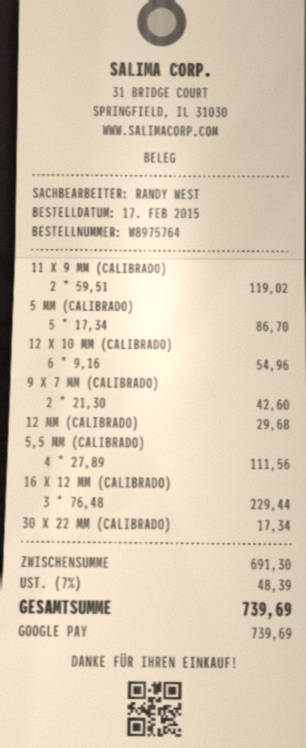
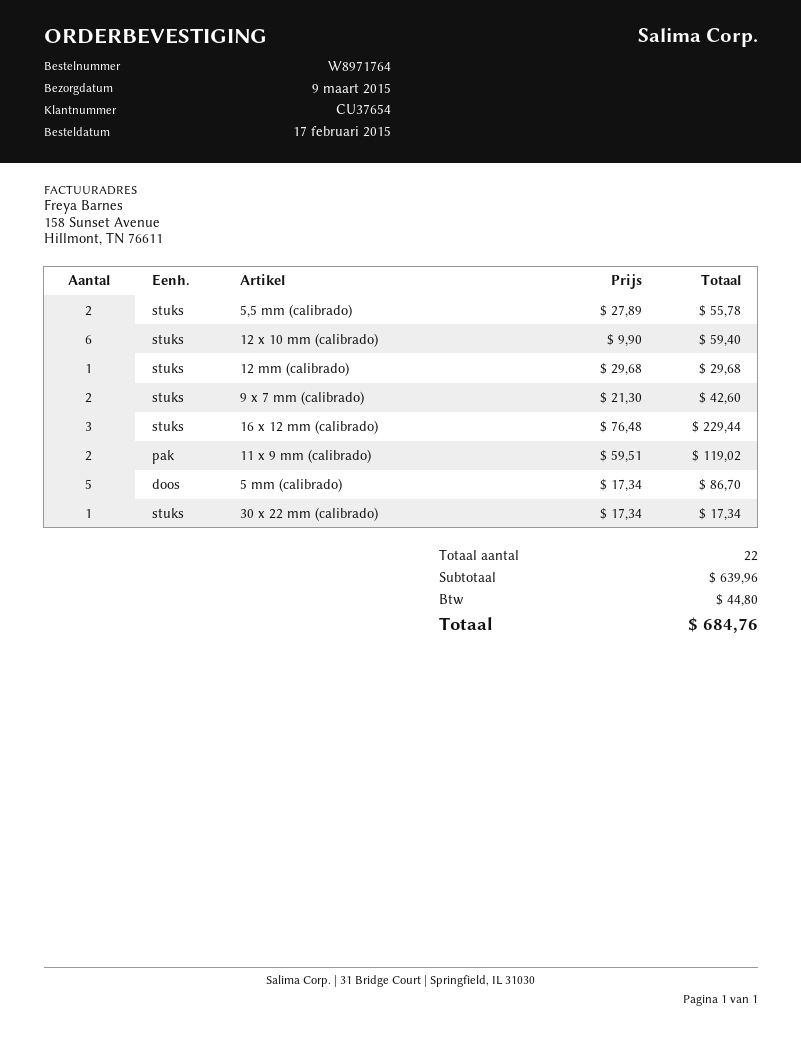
order number: W8975764 -> W8971764
12 X 10 MM (CALIBRADO): 6 x 9.16 = 54.96 -> 6 x 9.90 = 59.40
5,5 MM (CALIBRADO): 4 x 27.89 = 111.56 -> 2 x 27.89 = 55.78
subtotal: 691.30 -> 639.96
tax: 48.39 -> 44.80
total: 739.69 -> 684.76

